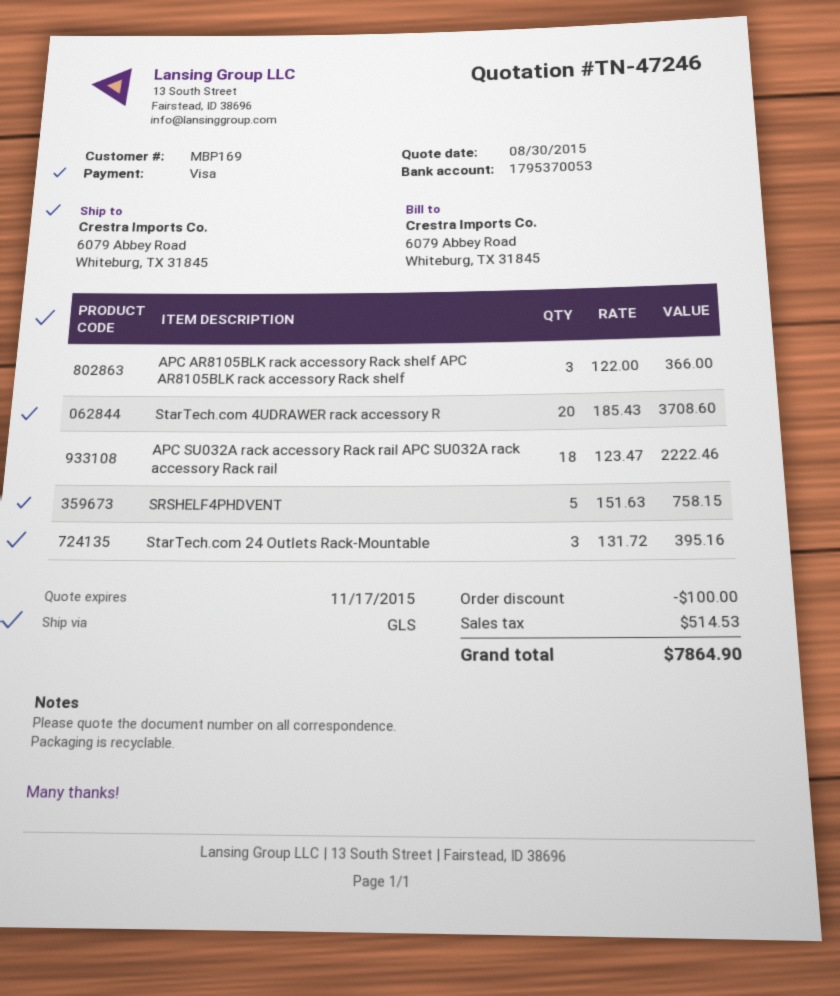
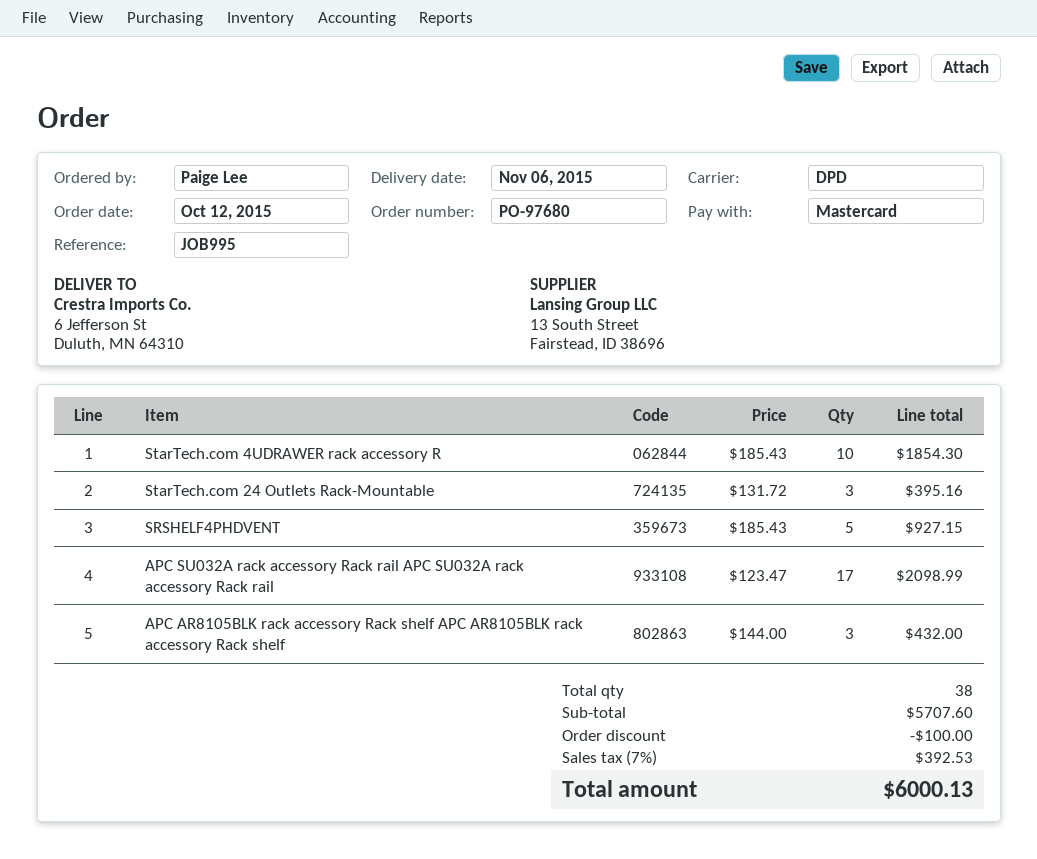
payment method: Visa -> Mastercard
shipping method: GLS -> DPD
ship to: 6079 Abbey Road, Whiteburg, TX 31845 -> 6 Jefferson St, Duluth, MN 64310
APC AR8105BLK rack accessory Rack shelf APC AR8105BLK rack accessory Rack shelf: 3 x 122.00 = 366.00 -> 3 x 144.00 = 432.00
StarTech.com 4UDRAWER rack accessory R: 20 x 185.43 = 3708.60 -> 10 x 185.43 = 1854.30
APC SU032A rack accessory Rack rail APC SU032A rack accessory Rack rail: 18 x 123.47 = 2222.46 -> 17 x 123.47 = 2098.99
SRSHELF4PHDVENT: 5 x 151.63 = 758.15 -> 5 x 185.43 = 927.15
tax: 514.53 -> 392.53
total: 7864.90 -> 6000.13

